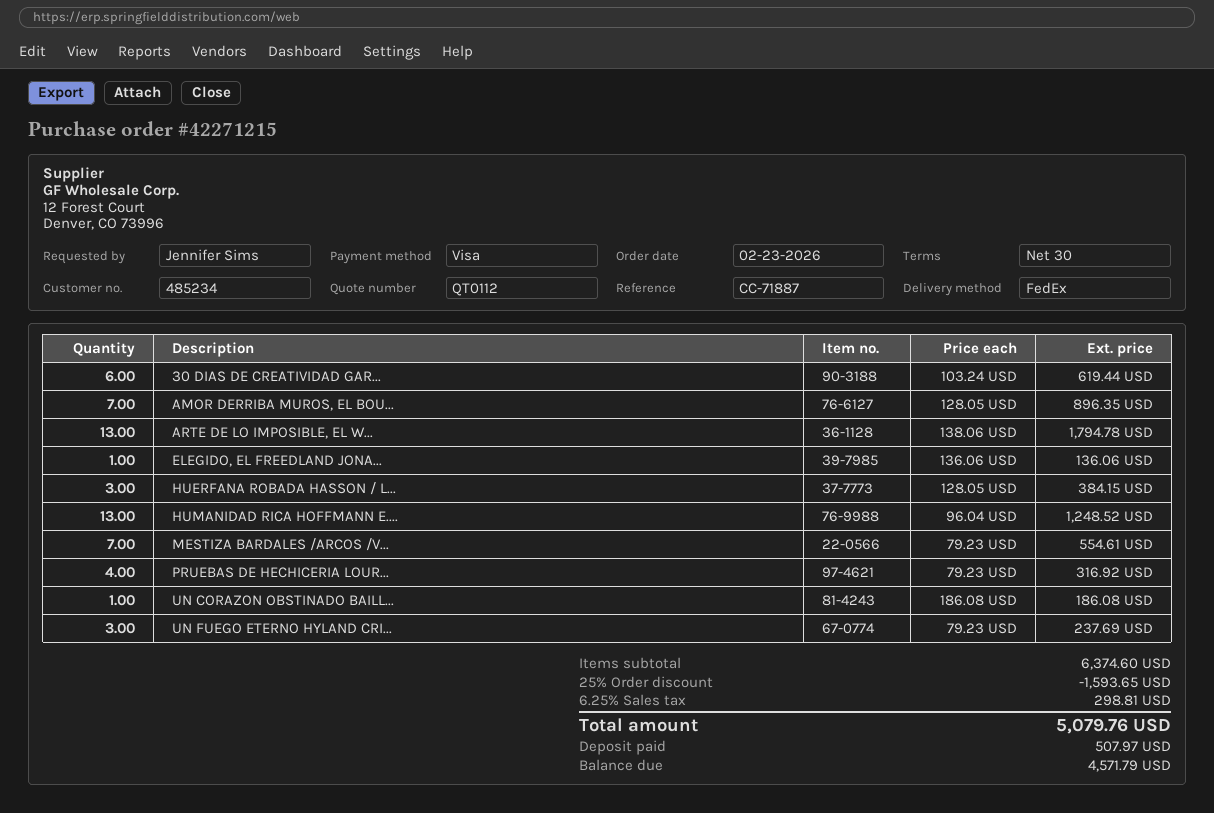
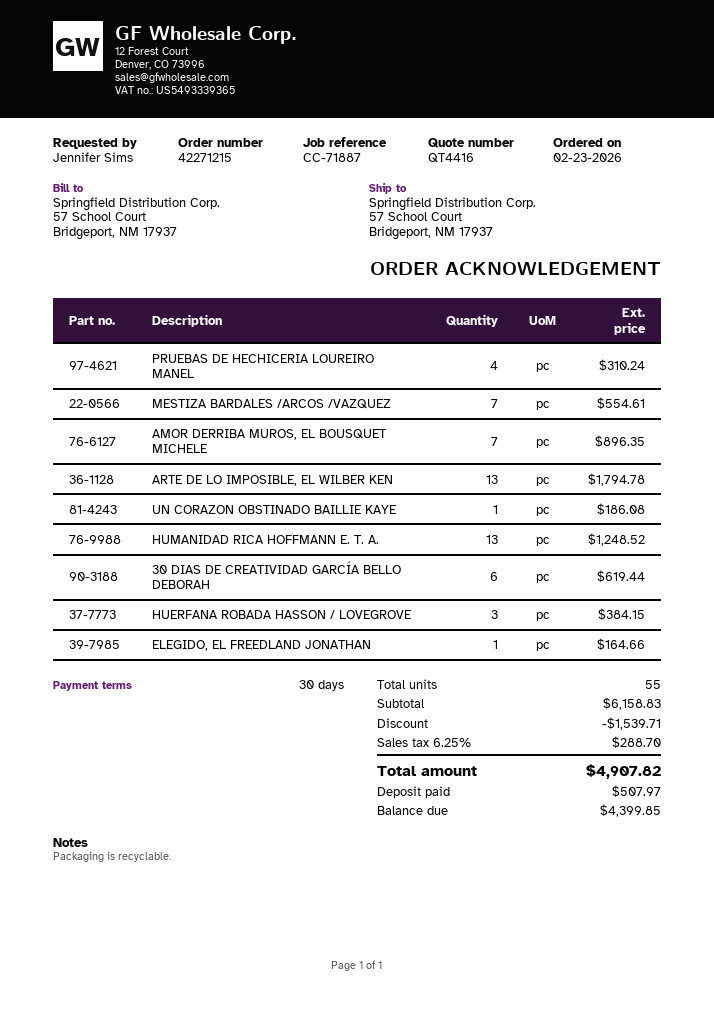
quote number: QT0112 -> QT4416
ELEGIDO, EL FREEDLAND JONA...: 1 for 136.06 -> 1 for 164.66
PRUEBAS DE HECHICERIA LOUR...: 4 for 316.92 -> 4 for 310.24
UN FUEGO ETERNO HYLAND CRI...: 3 for 237.69 -> none
subtotal: 6374.60 -> 6158.83
discount: 1593.65 -> 1539.71
tax: 6.25% = 298.81 -> 6.25% = 288.70
total: 5079.76 -> 4907.82
balance: 4571.79 -> 4399.85

